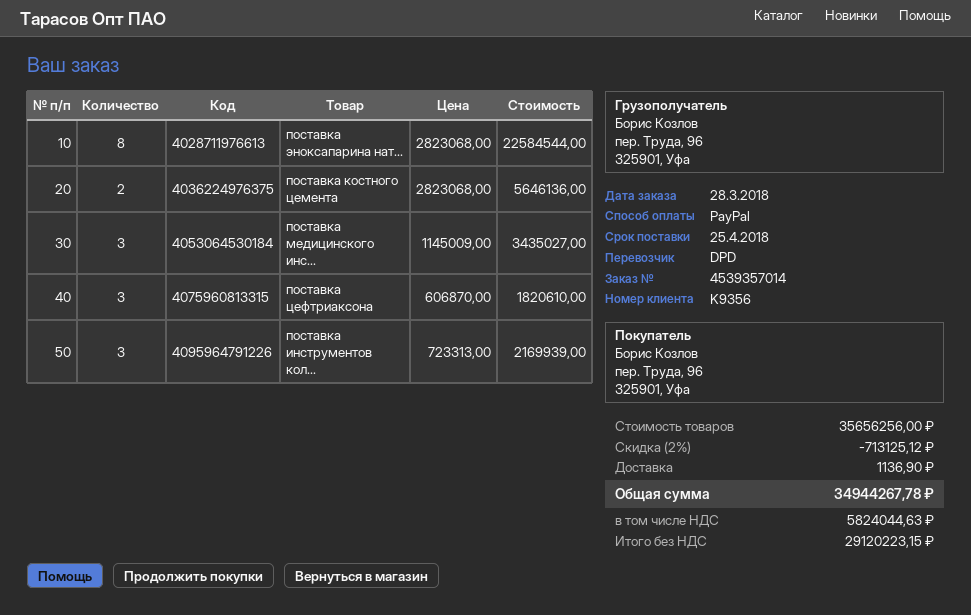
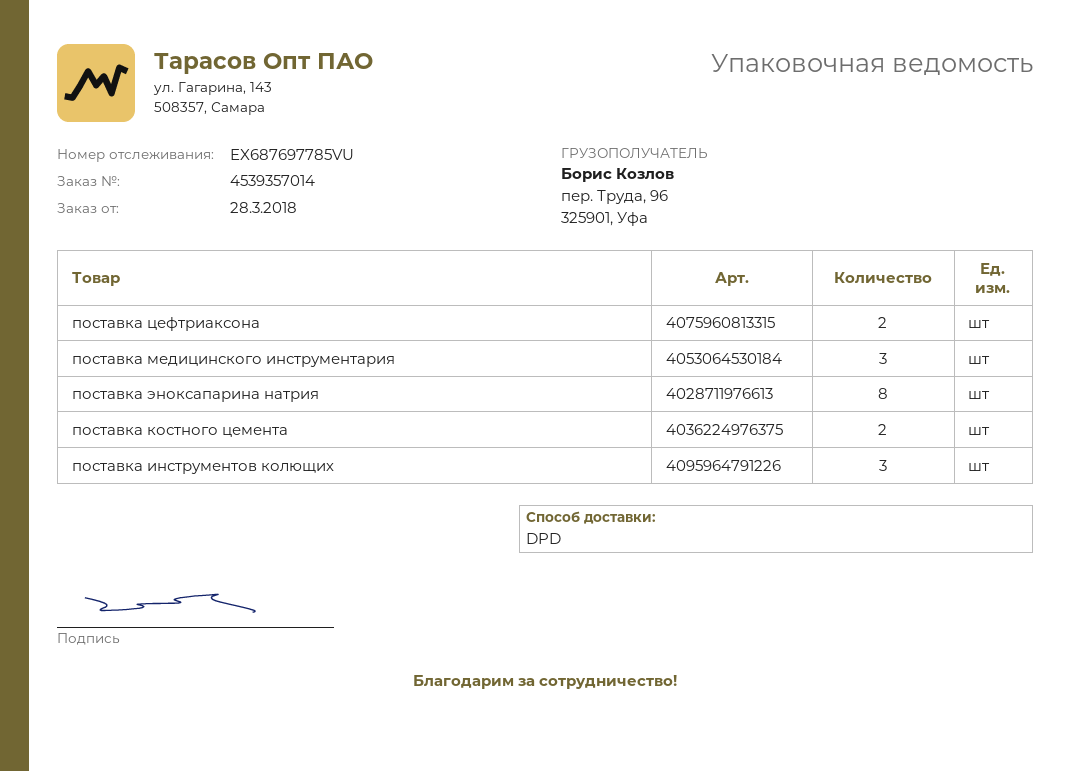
поставка цефтриаксона: 3 -> 2

